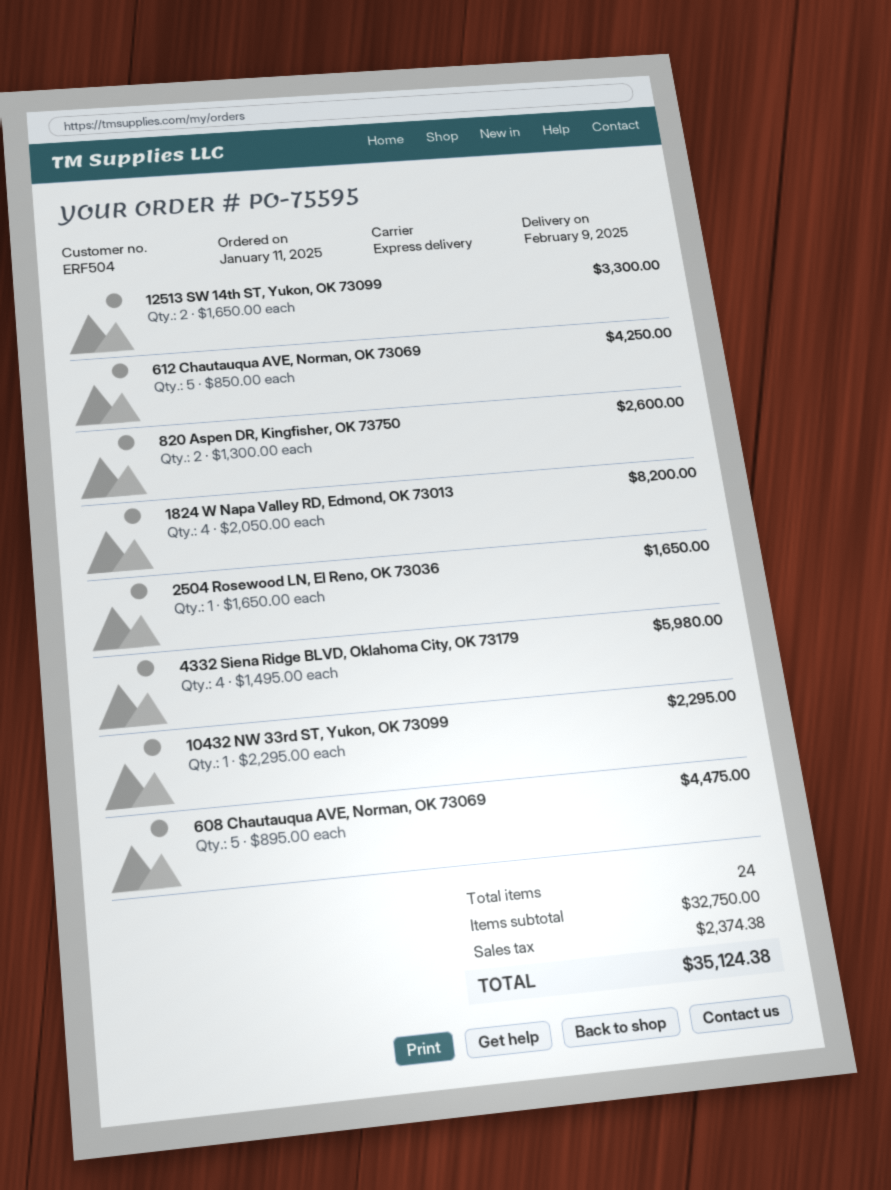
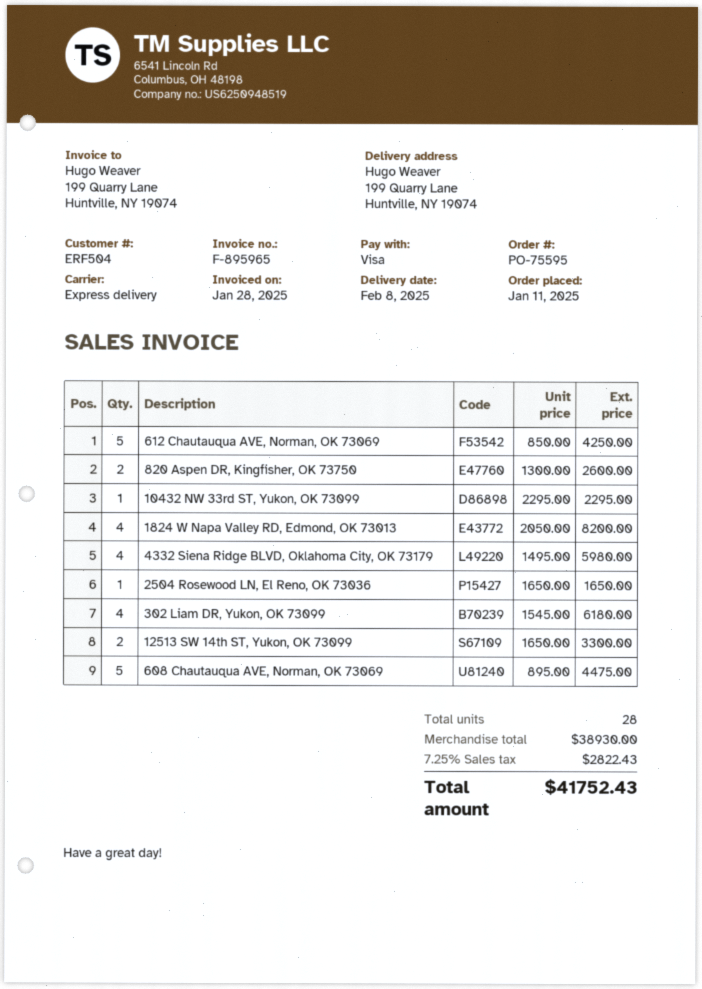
delivery date: 2025-02-09 -> 2025-02-08
302 Liam DR, Yukon, OK 73099: none -> 4 x 1545.00 = 6180.00
total quantity: 24 -> 28
subtotal: 32750.00 -> 38930.00
tax: 2374.38 -> 2822.43
total: 35124.38 -> 41752.43

